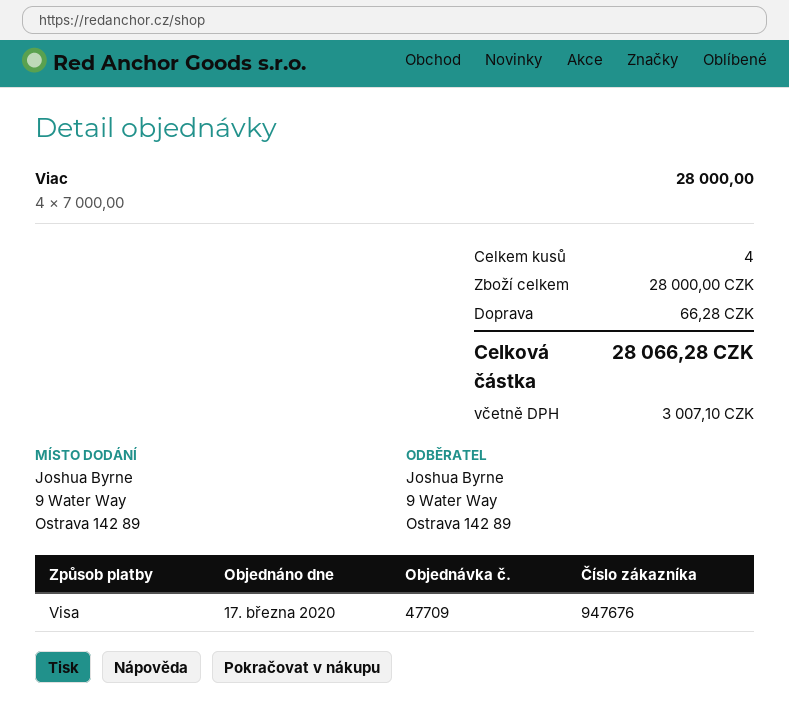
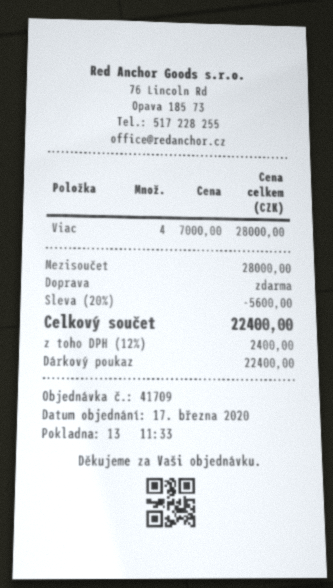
order number: 47709 -> 41709
payment method: Visa -> gift card
discount: none -> 20% = 5600.00
shipping: 66.28 -> 0.00
tax: 3007.10 -> 2400.00
total: 28066.28 -> 22400.00

